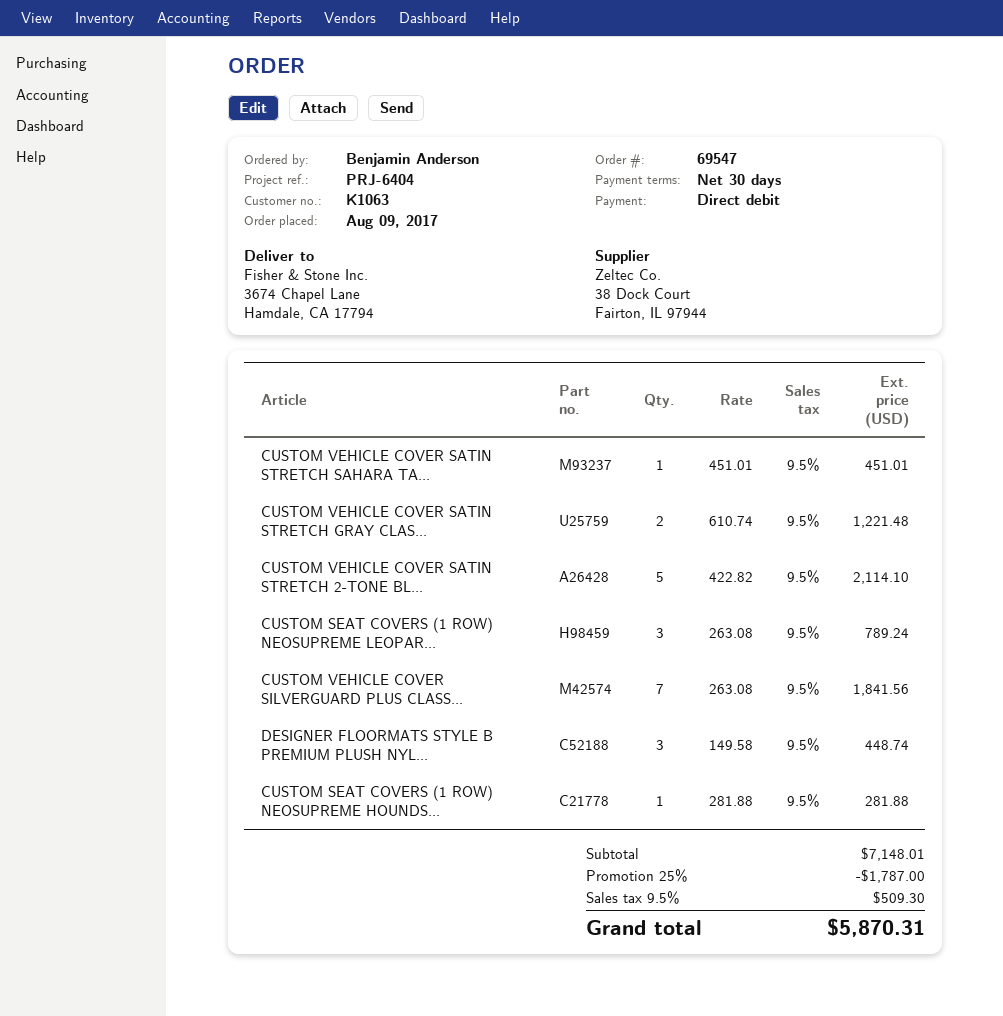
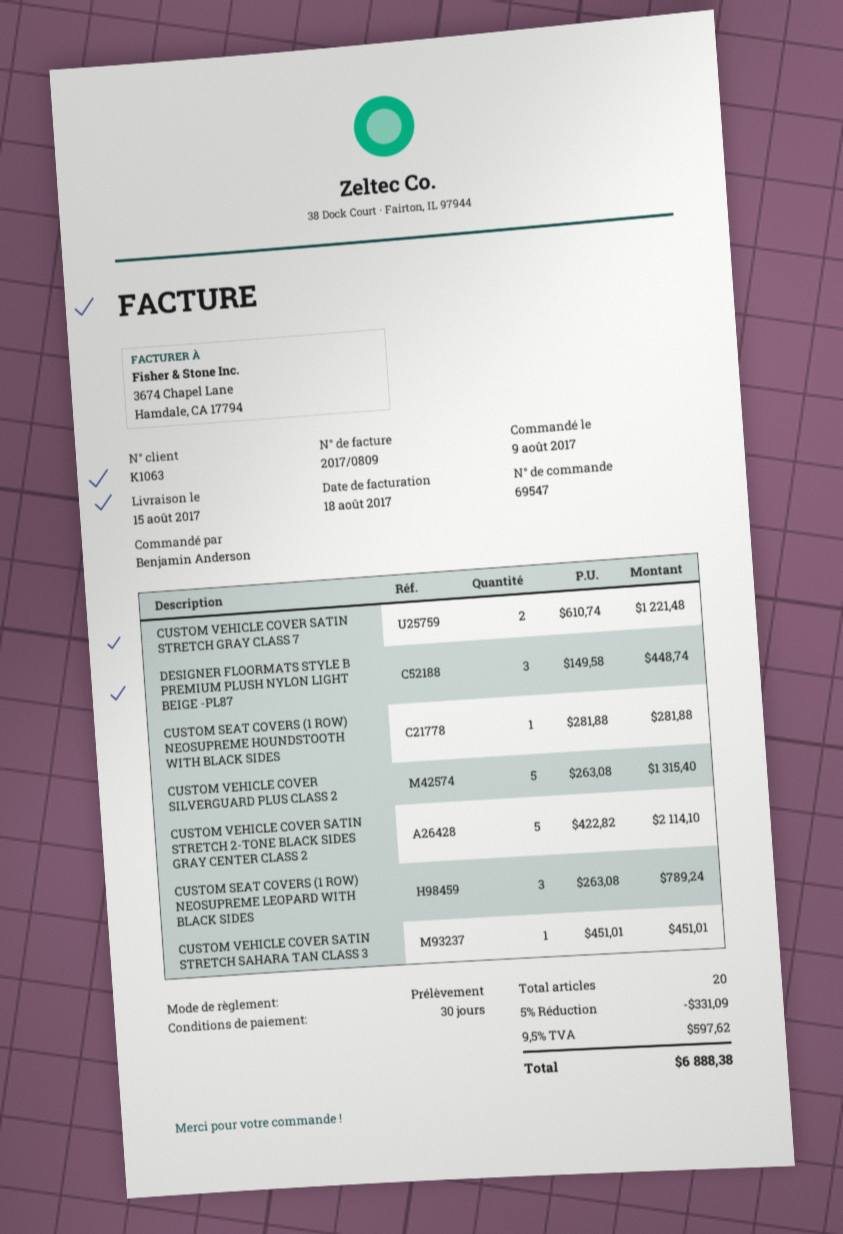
CUSTOM VEHICLE COVER SILVERGUARD PLUS CLASS...: 7 x 263.08 = 1841.56 -> 5 x 263.08 = 1315.40
discount: 25% = 1787.00 -> 5% = 331.09
tax: 9.5% = 509.30 -> 9.5% = 597.62
total: 5870.31 -> 6888.38

